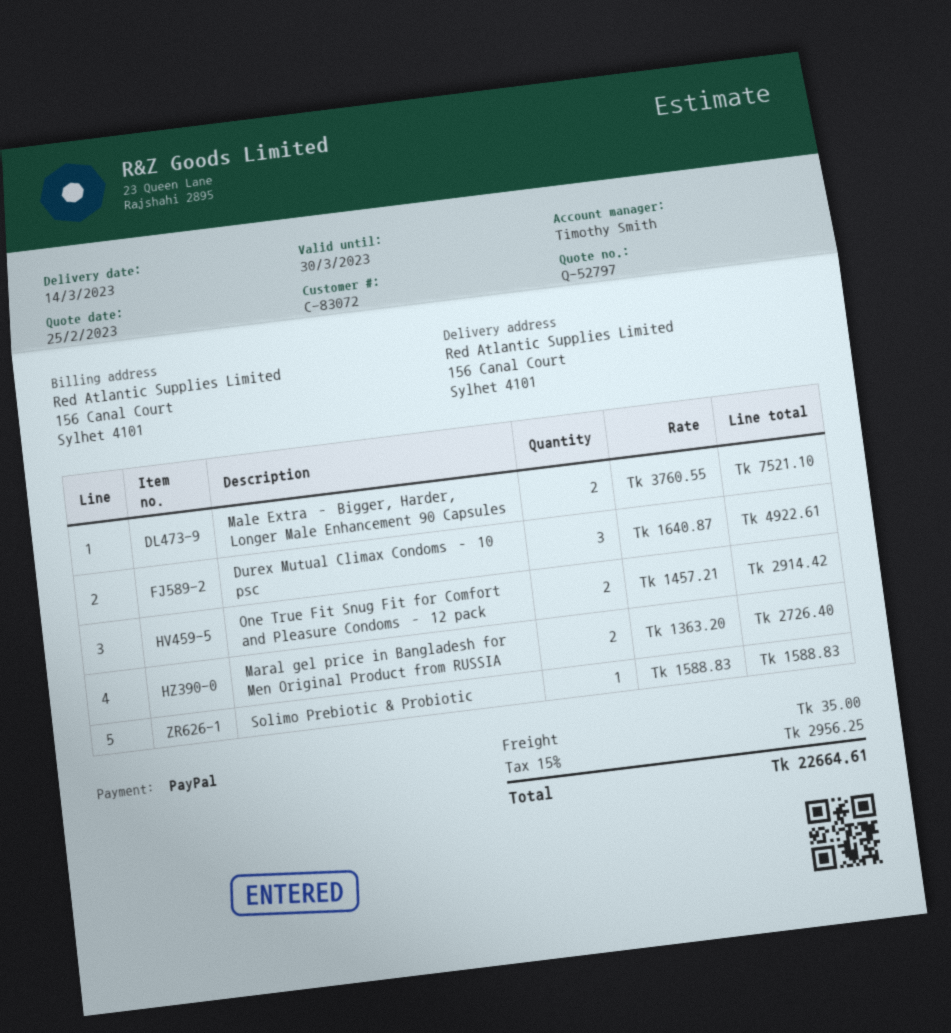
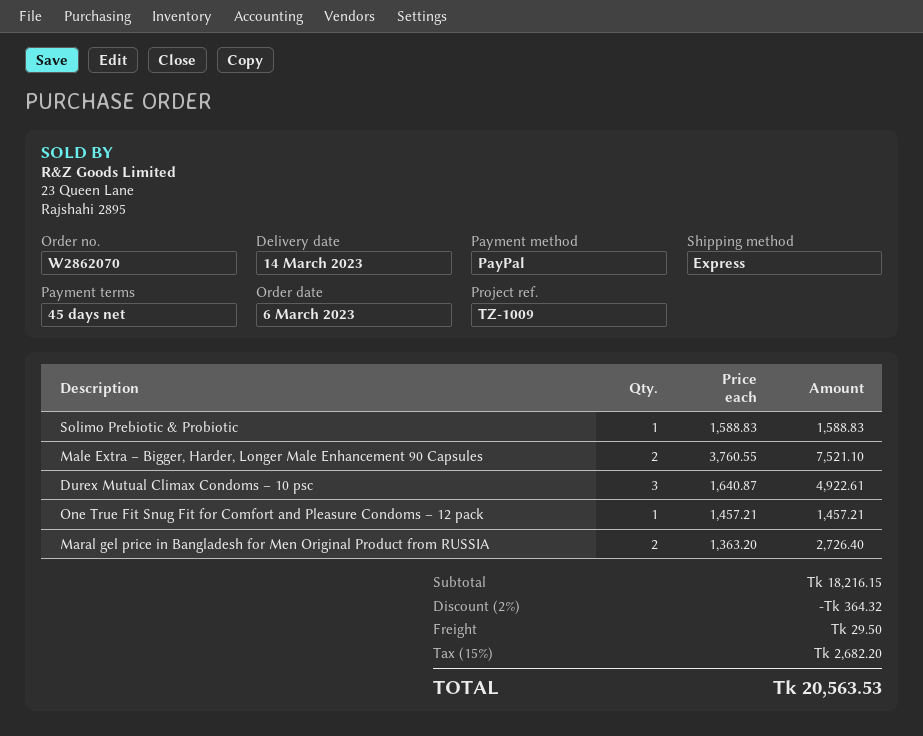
One True Fit Snug Fit for Comfort and Pleasure Condoms – 12 pack: 2 x 1457.21 = 2914.42 -> 1 x 1457.21 = 1457.21
discount: none -> 2% = 364.32
shipping: 35.00 -> 29.50
tax: 15% = 2956.25 -> 15% = 2682.20
total: 22664.61 -> 20563.53

